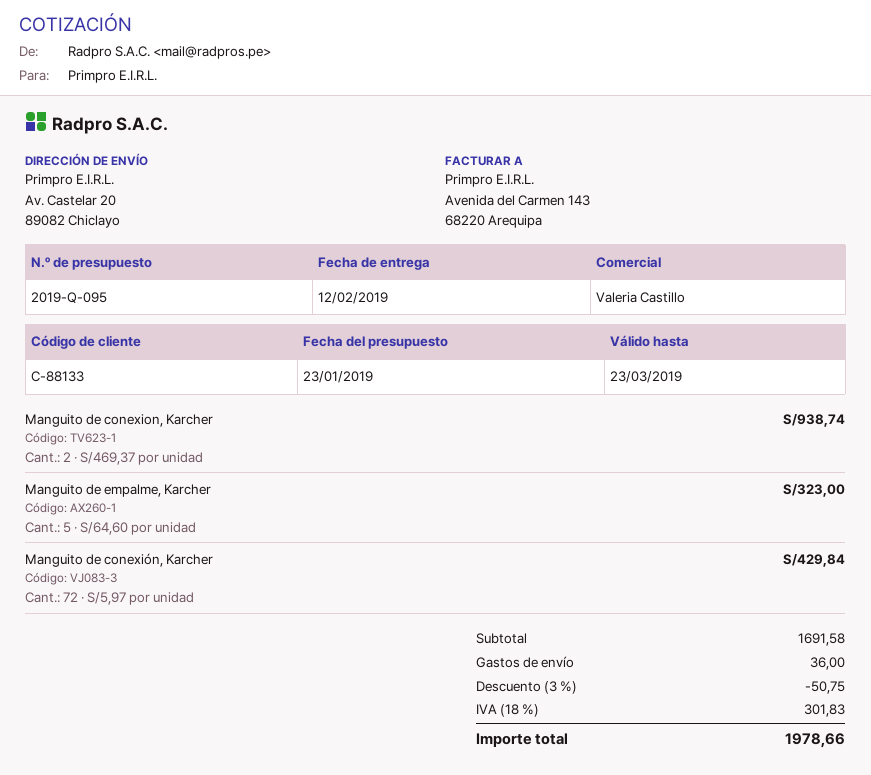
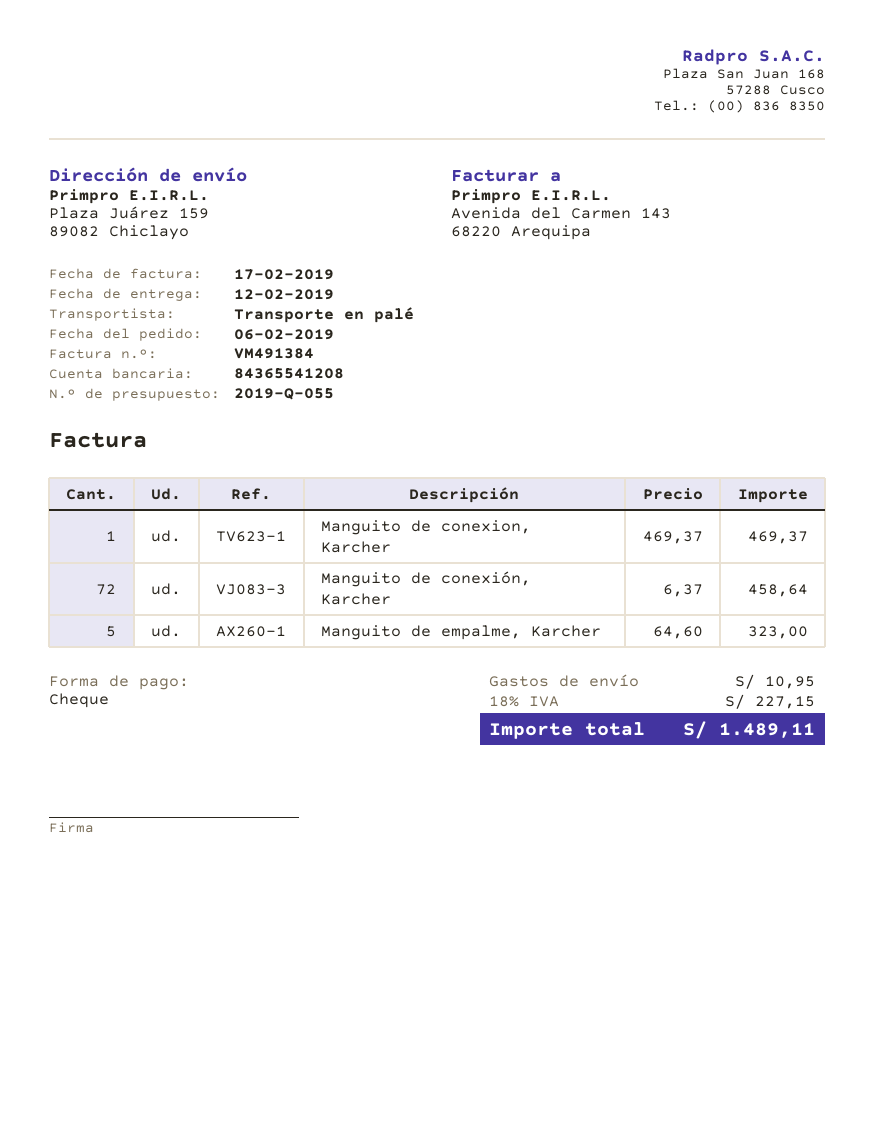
quote number: 2019-Q-095 -> 2019-Q-055
ship to: Av. Castelar 20, 89082 Chiclayo -> Plaza Juárez 159, 89082 Chiclayo
Manguito de conexion, Karcher: 2 x 469.37 = 938.74 -> 1 x 469.37 = 469.37
Manguito de conexión, Karcher: 72 x 5.97 = 429.84 -> 72 x 6.37 = 458.64
discount: 3% = 50.75 -> none
shipping: 36.00 -> 10.95
tax: 18% = 301.83 -> 18% = 227.15
total: 1978.66 -> 1489.11

